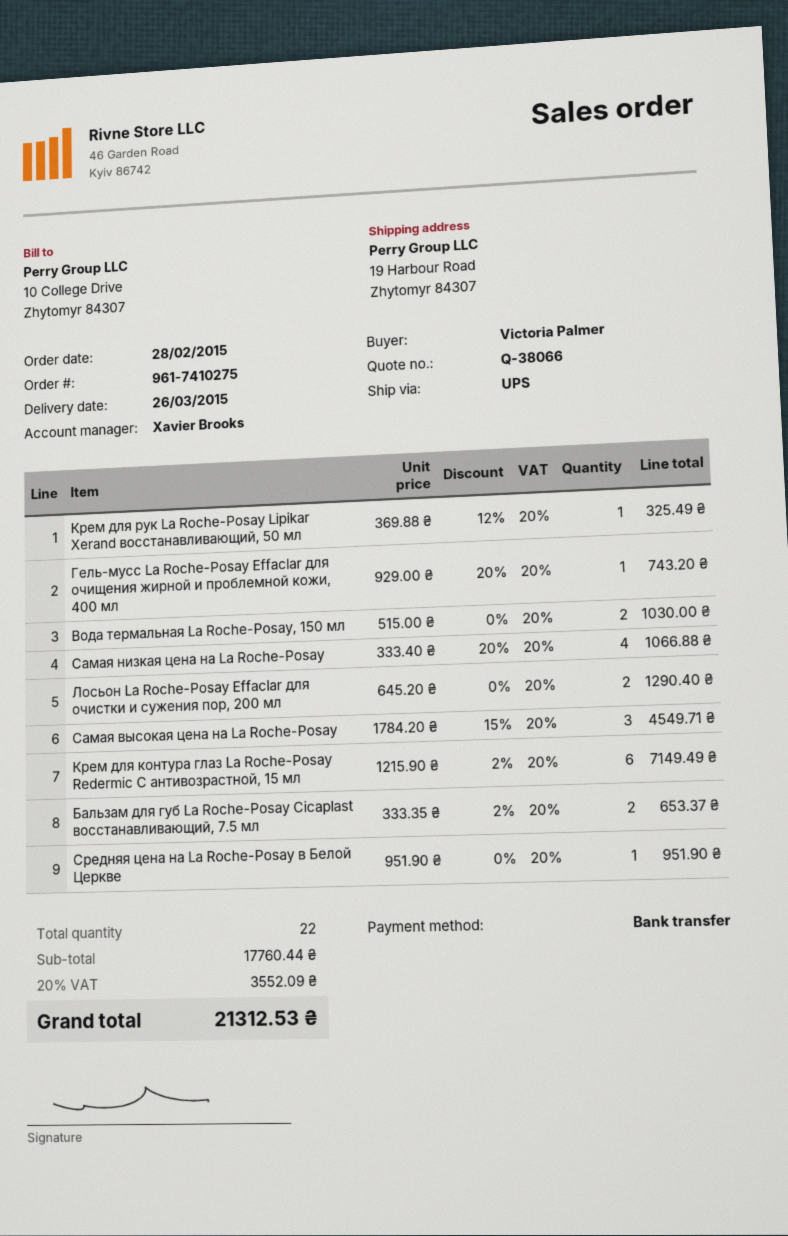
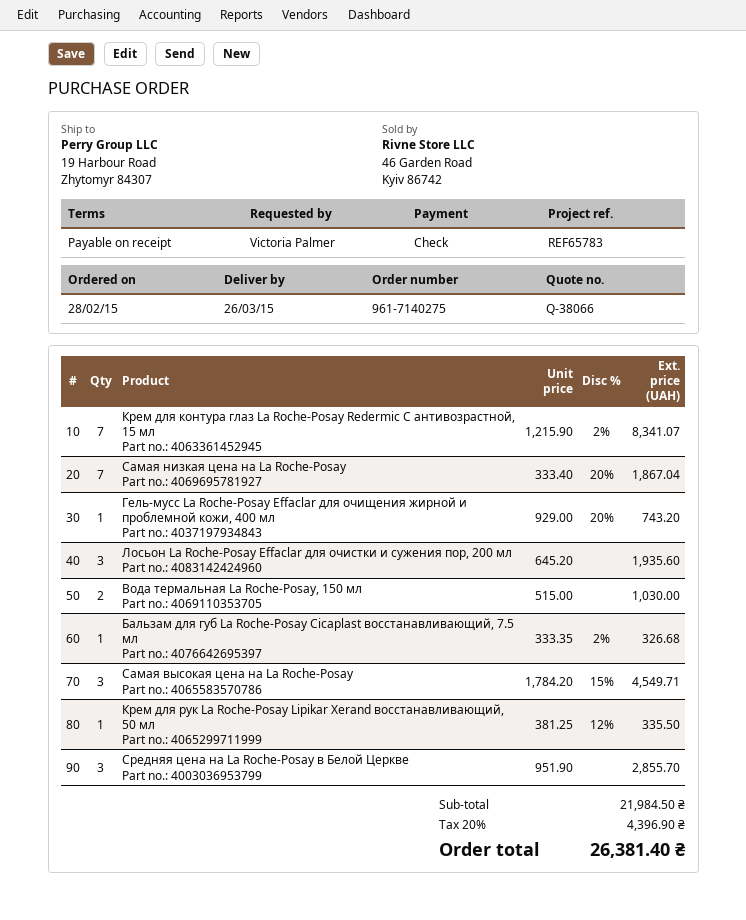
order number: 961-7410275 -> 961-7140275
payment method: bank transfer -> cheque
Крем для рук La Roche-Posay Lipikar Xerand восстанавливающий, 50 мл: 1 x 369.88 - 12% = 325.49 -> 1 x 381.25 - 12% = 335.50
Самая низкая цена на La Roche-Posay: 4 x 333.40 - 20% = 1066.88 -> 7 x 333.40 - 20% = 1867.04
Лосьон La Roche-Posay Effaclar для очистки и сужения пор, 200 мл: 2 x 645.20 = 1290.40 -> 3 x 645.20 = 1935.60
Крем для контура глаз La Roche-Posay Redermic C антивозрастной, 15 мл: 6 x 1215.90 - 2% = 7149.49 -> 7 x 1215.90 - 2% = 8341.07
Бальзам для губ La Roche-Posay Cicaplast восстанавливающий, 7.5 мл: 2 x 333.35 - 2% = 653.37 -> 1 x 333.35 - 2% = 326.68
Средняя цена на La Roche-Posay в Белой Церкве: 1 x 951.90 = 951.90 -> 3 x 951.90 = 2855.70
subtotal: 17760.44 -> 21984.50
tax: 20% = 3552.09 -> 20% = 4396.90
total: 21312.53 -> 26381.40

